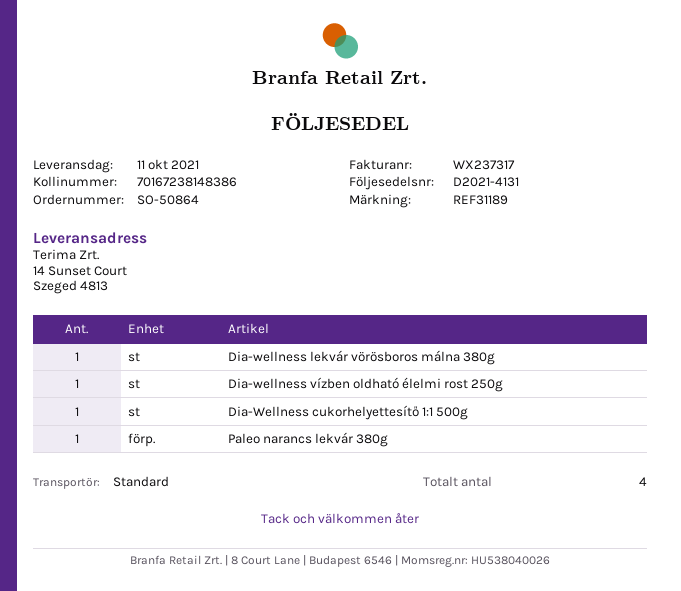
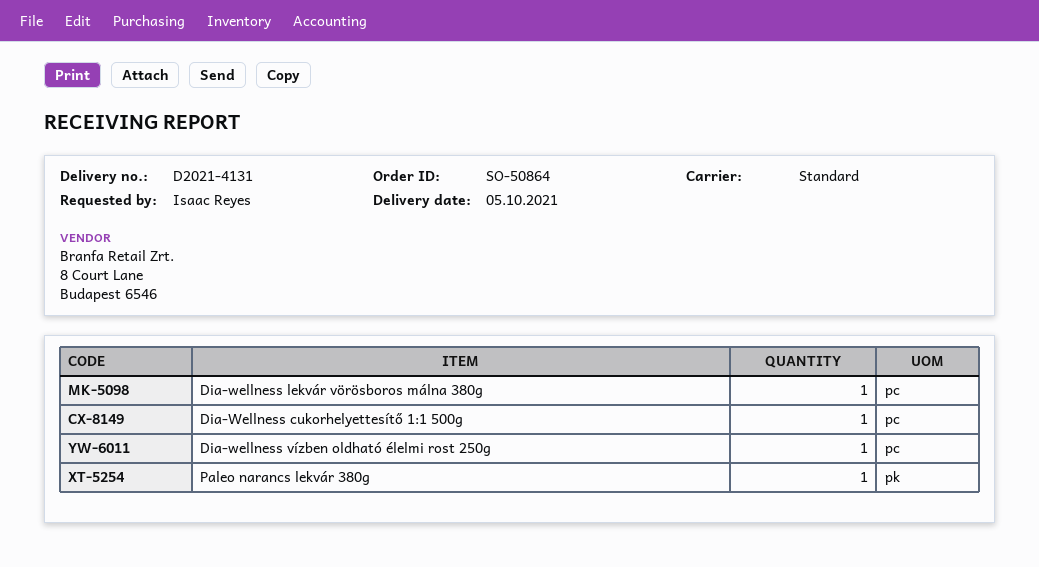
delivery date: 2021-10-11 -> 2021-10-05

